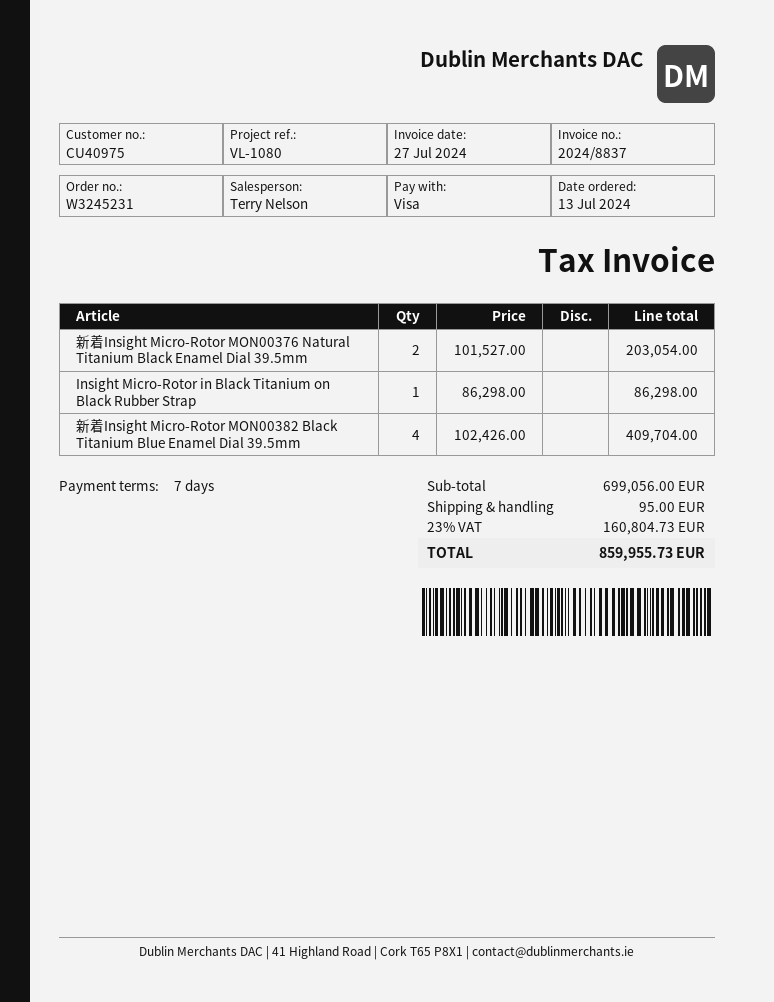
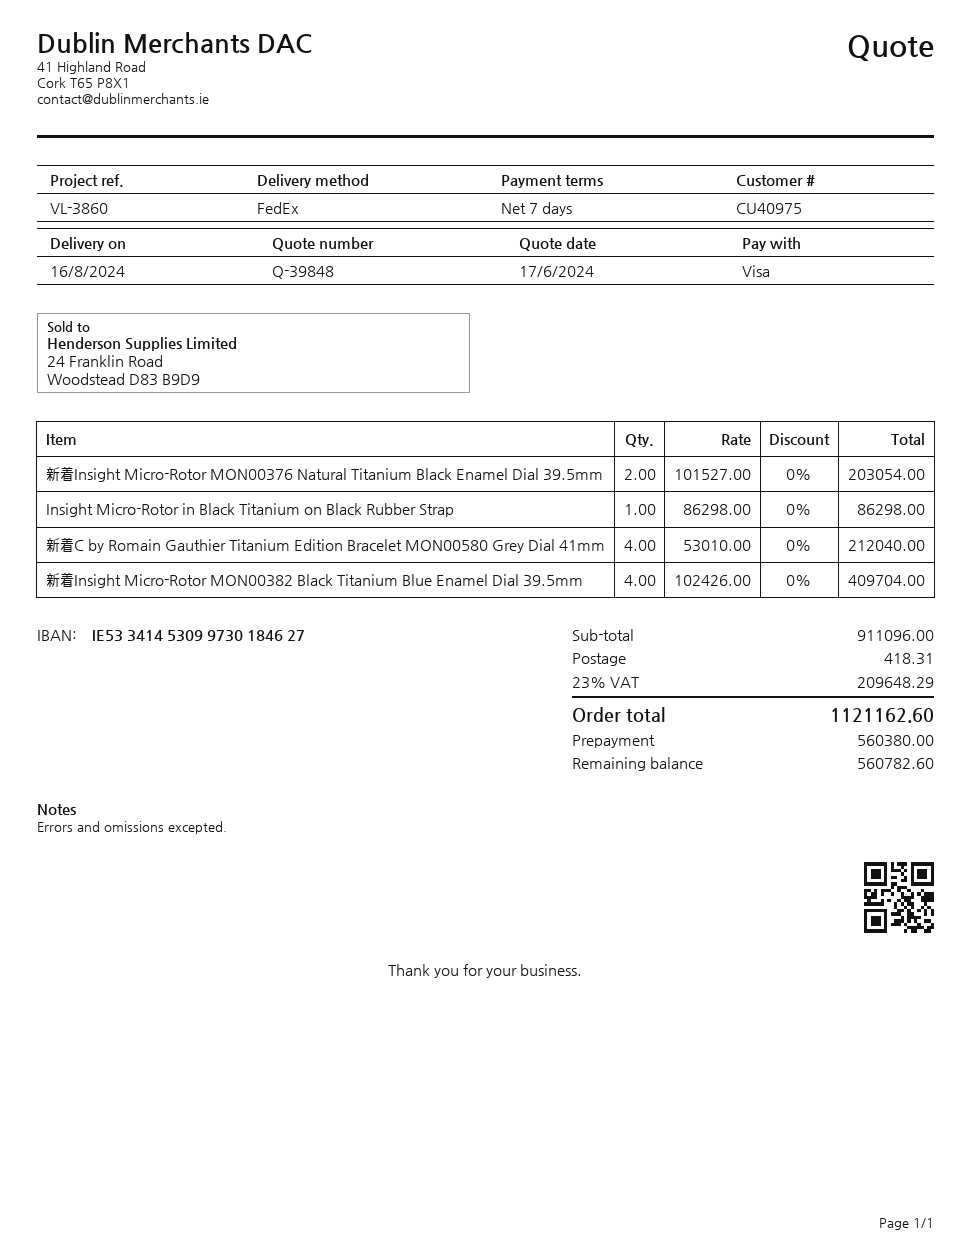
reference: VL-1080 -> VL-3860
新着C by Romain Gauthier Titanium Edition Bracelet MON00580 Grey Dial 41mm: none -> 4 x 53010.00 = 212040.00
subtotal: 699056.00 -> 911096.00
shipping: 95.00 -> 418.31
tax: 23% = 160804.73 -> 23% = 209648.29
total: 859955.73 -> 1121162.60

